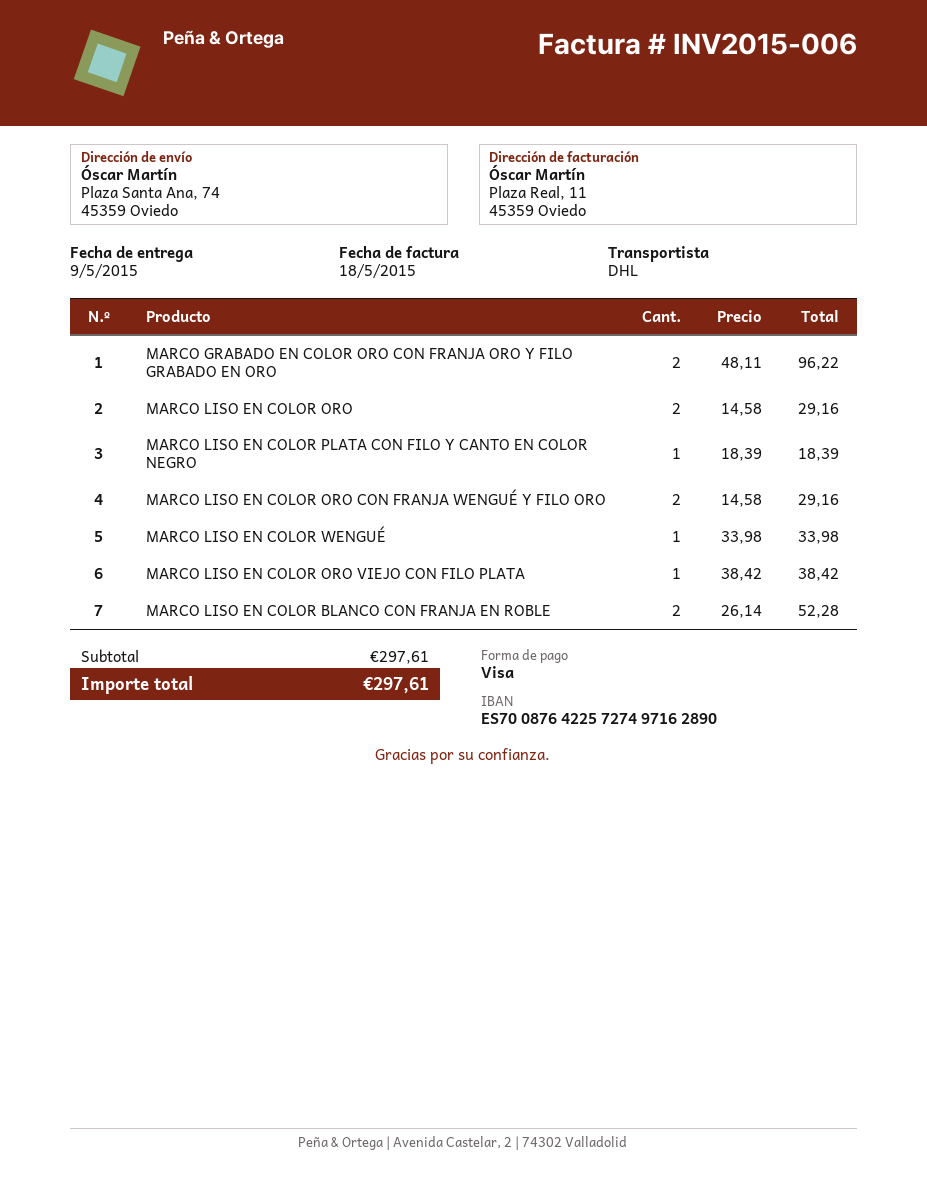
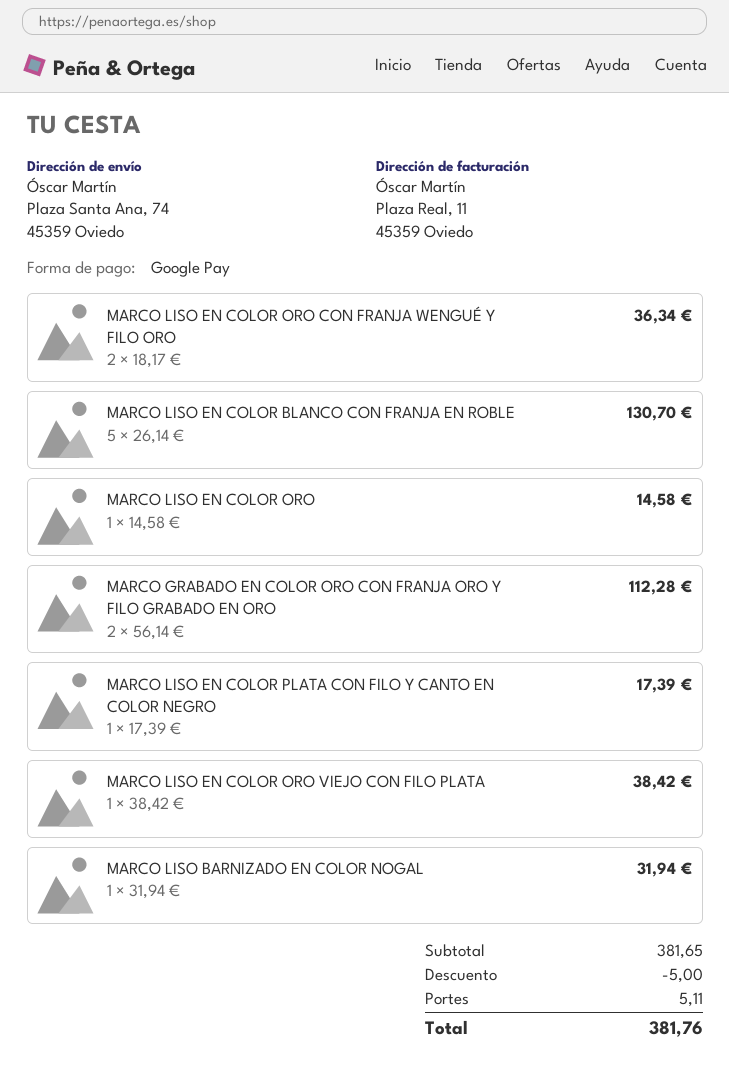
payment method: Visa -> Google Pay
MARCO GRABADO EN COLOR ORO CON FRANJA ORO Y FILO GRABADO EN ORO: 2 x 48.11 = 96.22 -> 2 x 56.14 = 112.28
MARCO LISO EN COLOR ORO: 2 x 14.58 = 29.16 -> 1 x 14.58 = 14.58
MARCO LISO EN COLOR PLATA CON FILO Y CANTO EN COLOR NEGRO: 1 x 18.39 = 18.39 -> 1 x 17.39 = 17.39
MARCO LISO EN COLOR ORO CON FRANJA WENGUÉ Y FILO ORO: 2 x 14.58 = 29.16 -> 2 x 18.17 = 36.34
MARCO LISO EN COLOR WENGUÉ: 1 x 33.98 = 33.98 -> none
MARCO LISO EN COLOR BLANCO CON FRANJA EN ROBLE: 2 x 26.14 = 52.28 -> 5 x 26.14 = 130.70
MARCO LISO BARNIZADO EN COLOR NOGAL: none -> 1 x 31.94 = 31.94
subtotal: 297.61 -> 381.65
discount: none -> 5.00
shipping: none -> 5.11
total: 297.61 -> 381.76

